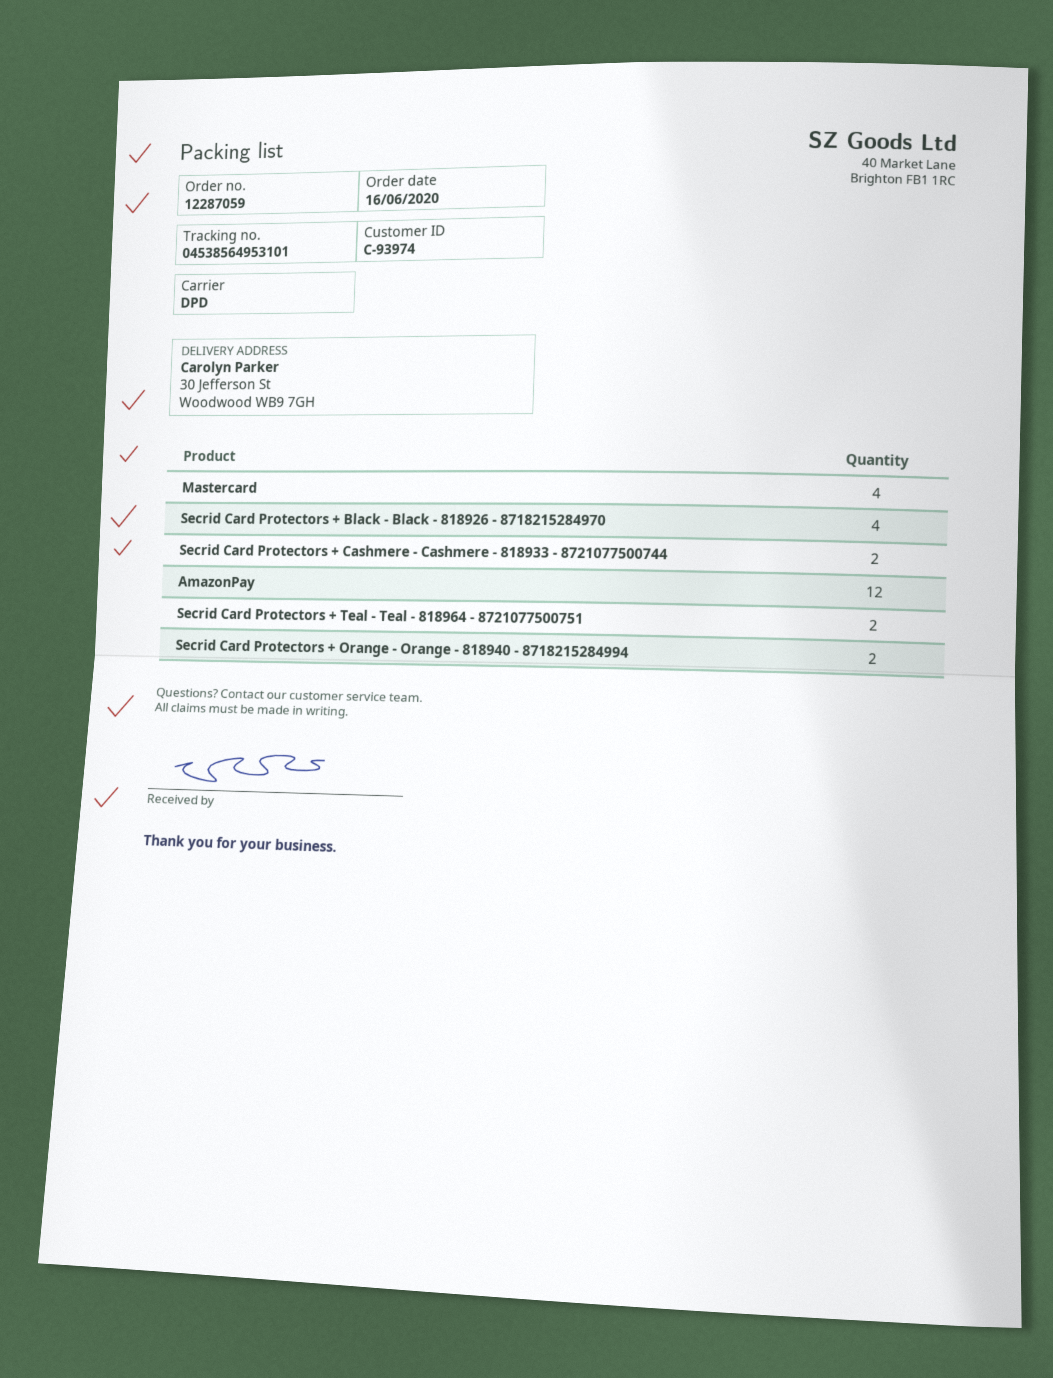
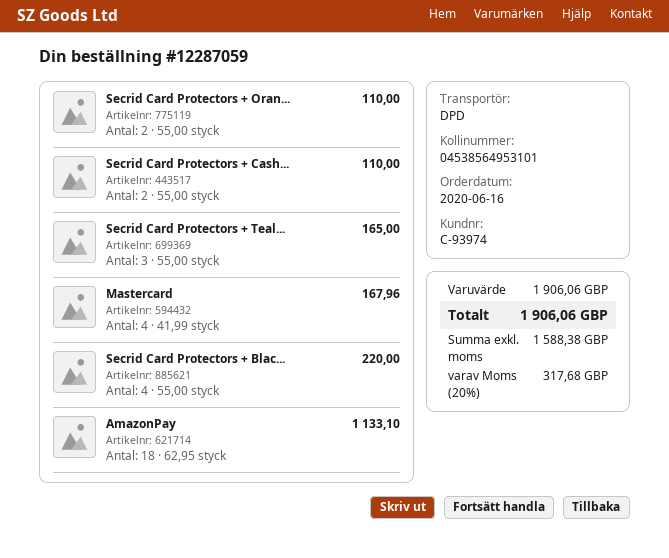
AmazonPay: 12 -> 18
Secrid Card Protectors + Teal - Teal - 818964 - 8721077500751: 2 -> 3

